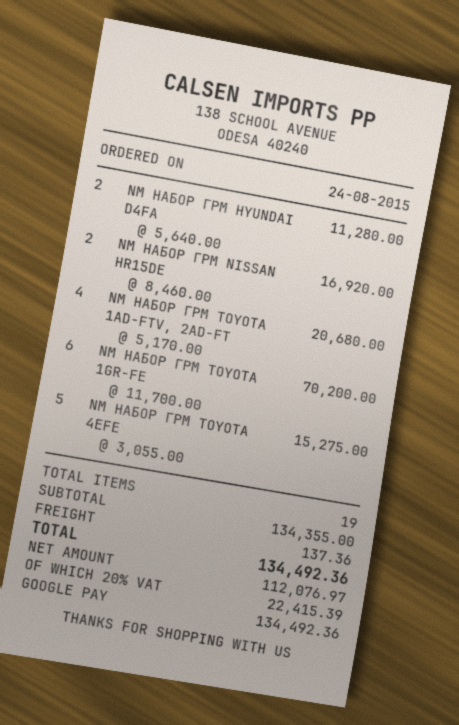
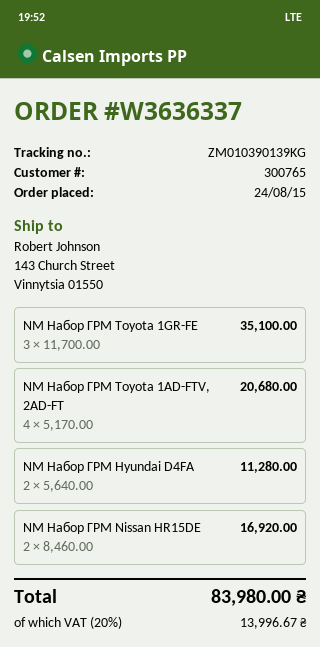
NM НАБОР ГРМ TOYOTA 1GR-FE: 6 x 11700.00 = 70200.00 -> 3 x 11700.00 = 35100.00
NM НАБОР ГРМ TOYOTA 4EFE: 5 x 3055.00 = 15275.00 -> none
shipping: 137.36 -> none
tax: 20% = 22415.39 -> 20% = 13996.67
total: 134492.36 -> 83980.00

